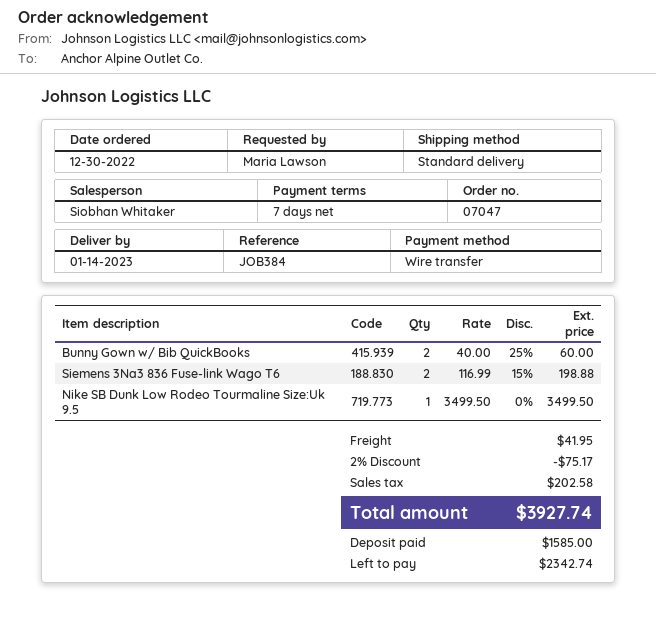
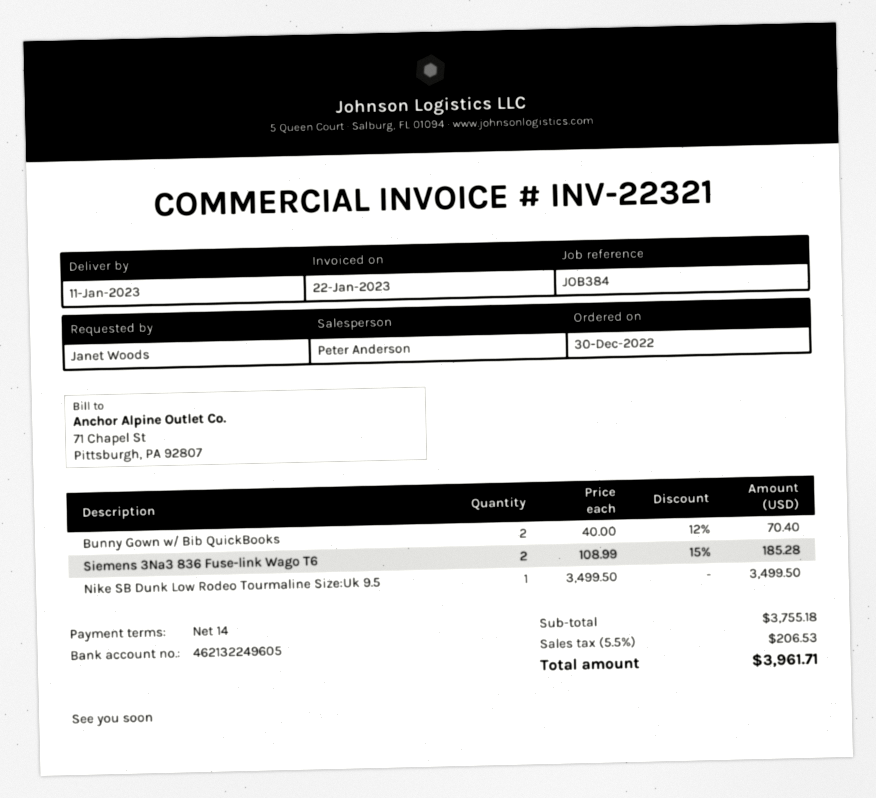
delivery date: 2023-01-14 -> 2023-01-11
payment terms: 7 days -> 14 days
ordered by: Maria Lawson -> Janet Woods
sales rep: Siobhan Whitaker -> Peter Anderson
Bunny Gown w/ Bib QuickBooks: 2 x 40.00 - 25% = 60.00 -> 2 x 40.00 - 12% = 70.40
Siemens 3Na3 836 Fuse-link Wago T6: 2 x 116.99 - 15% = 198.88 -> 2 x 108.99 - 15% = 185.28
discount: 2% = 75.17 -> none
shipping: 41.95 -> none
tax: 202.58 -> 206.53
total: 3927.74 -> 3961.71

